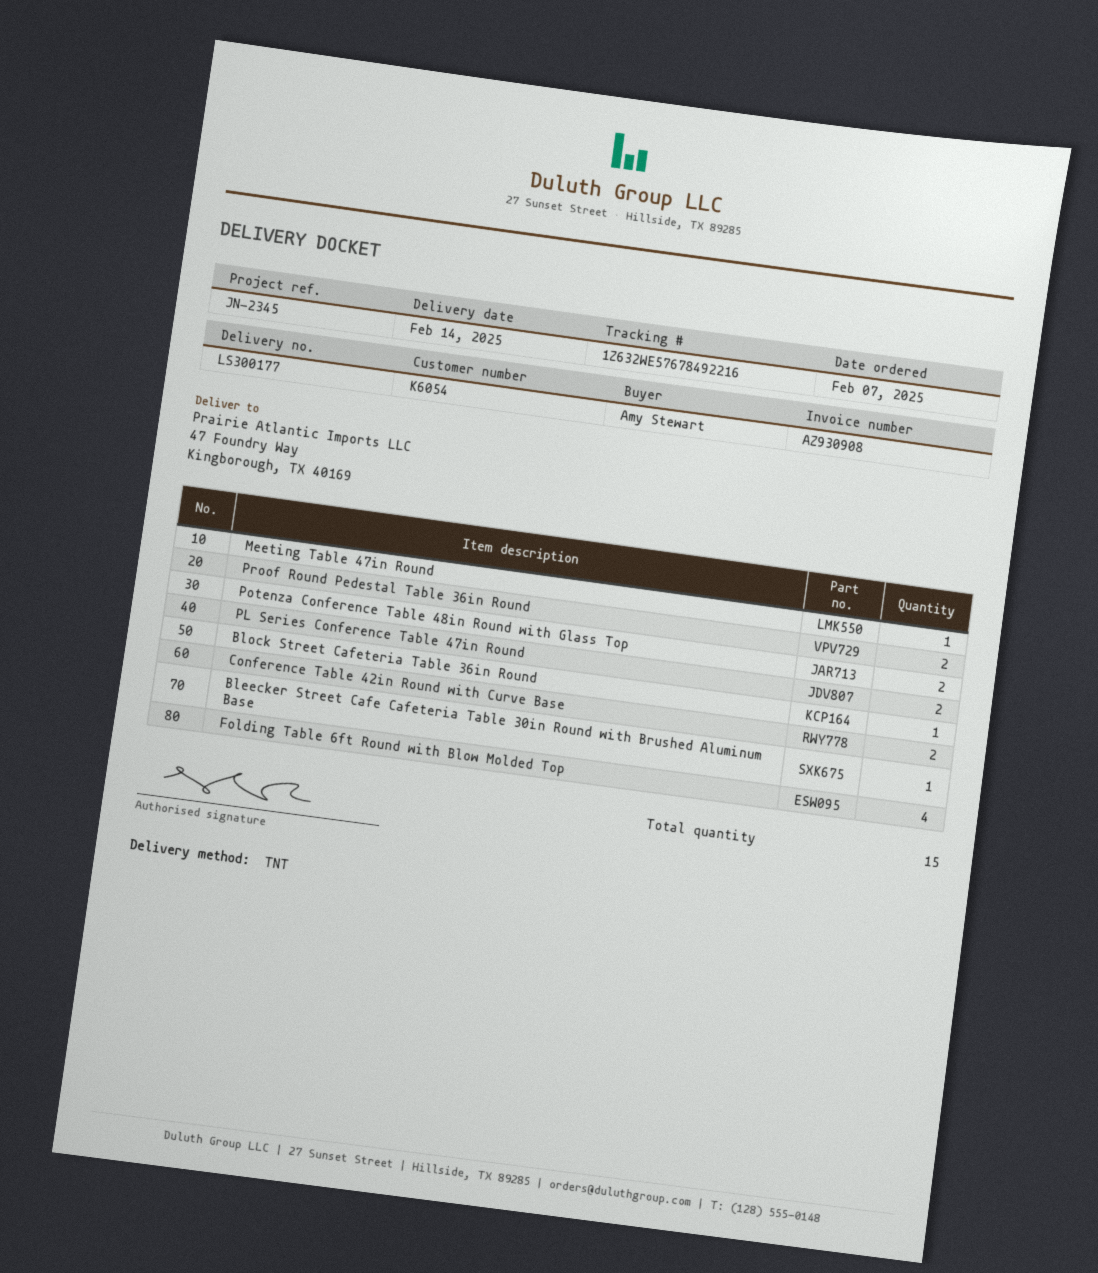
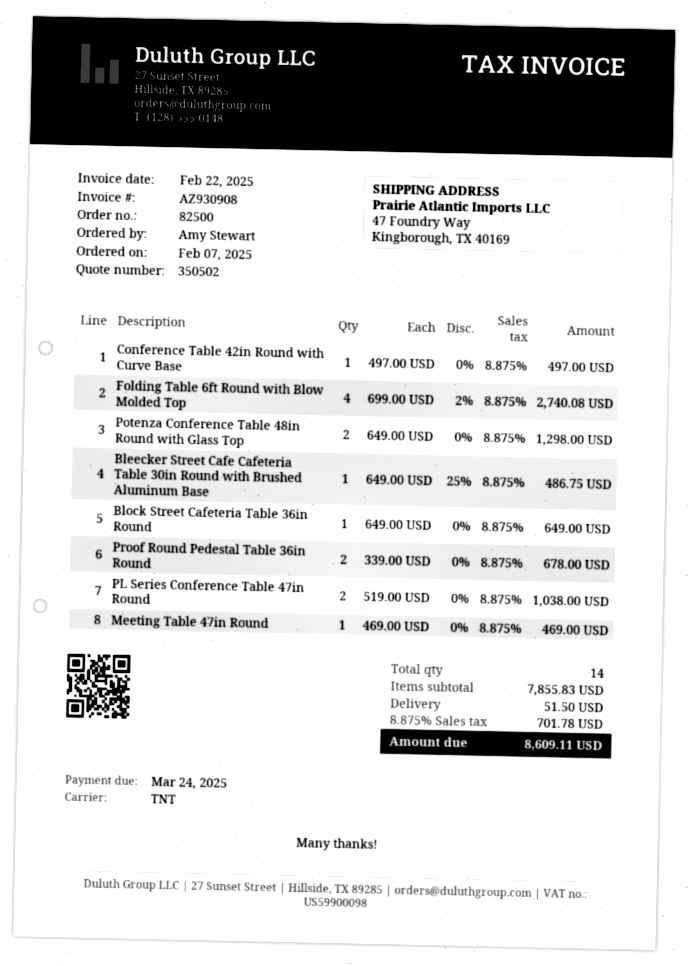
Conference Table 42in Round with Curve Base: 2 -> 1
total quantity: 15 -> 14

